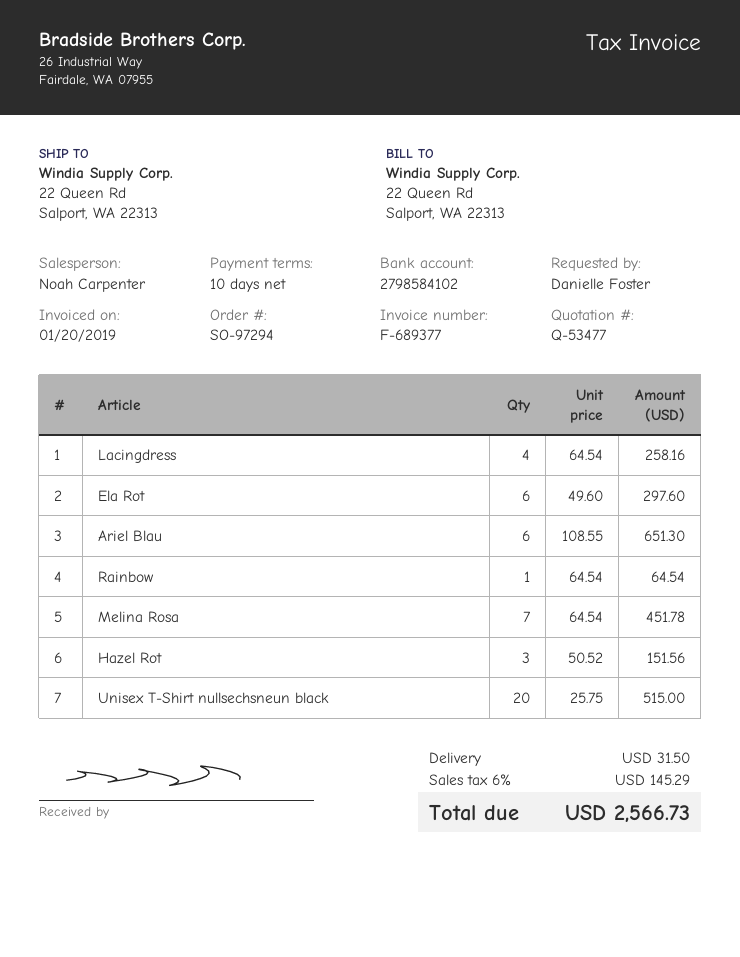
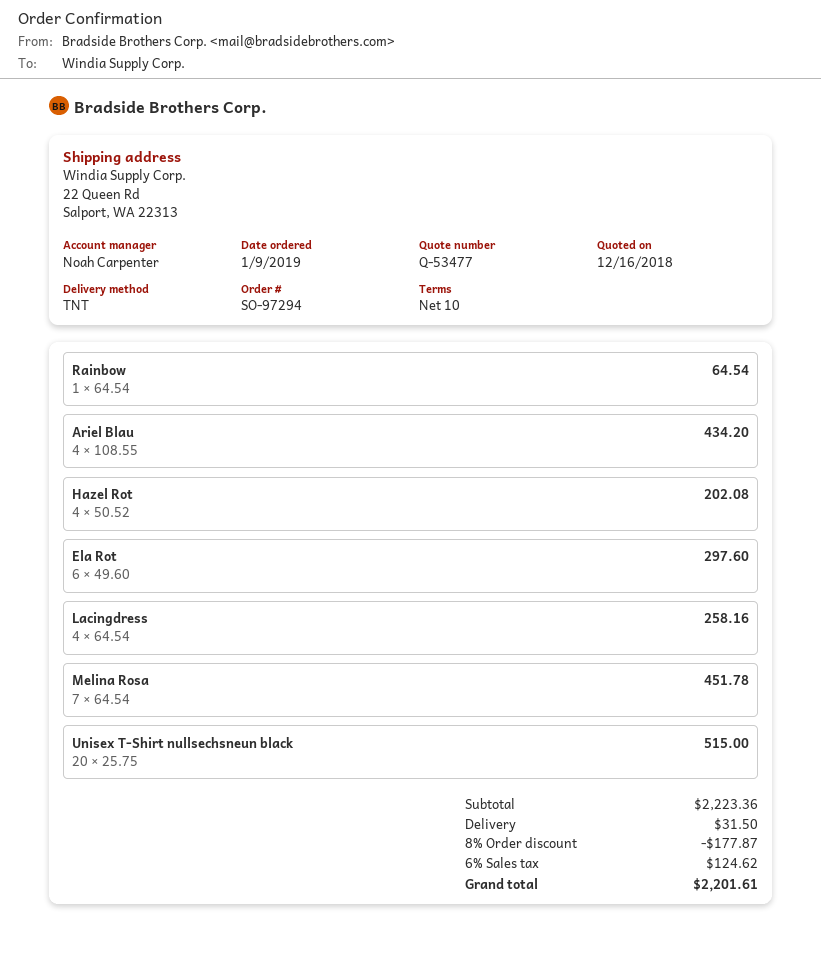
Ariel Blau: 6 x 108.55 = 651.30 -> 4 x 108.55 = 434.20
Hazel Rot: 3 x 50.52 = 151.56 -> 4 x 50.52 = 202.08
discount: none -> 8% = 177.87
tax: 6% = 145.29 -> 6% = 124.62
total: 2566.73 -> 2201.61

